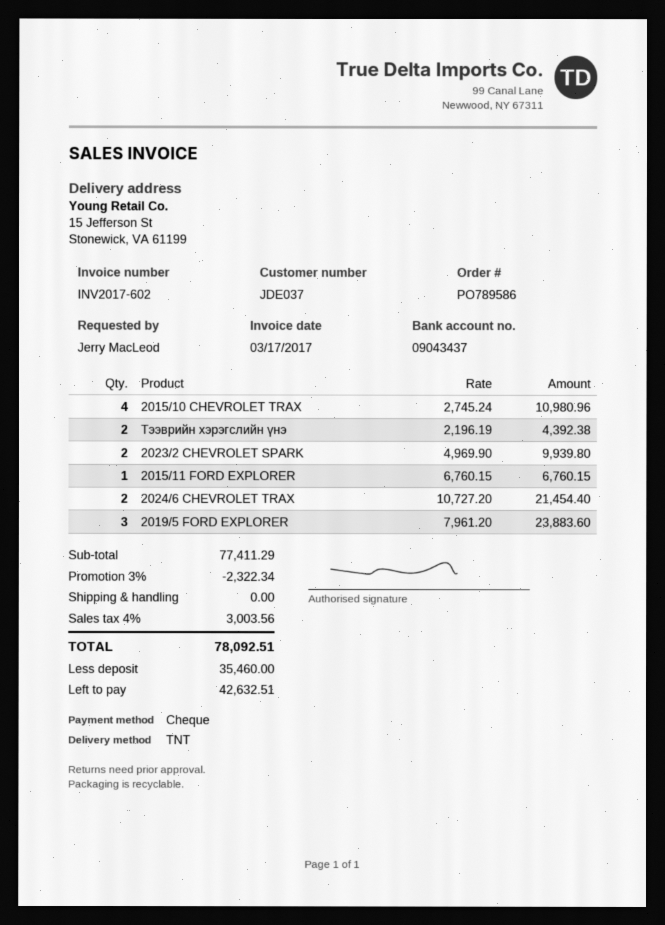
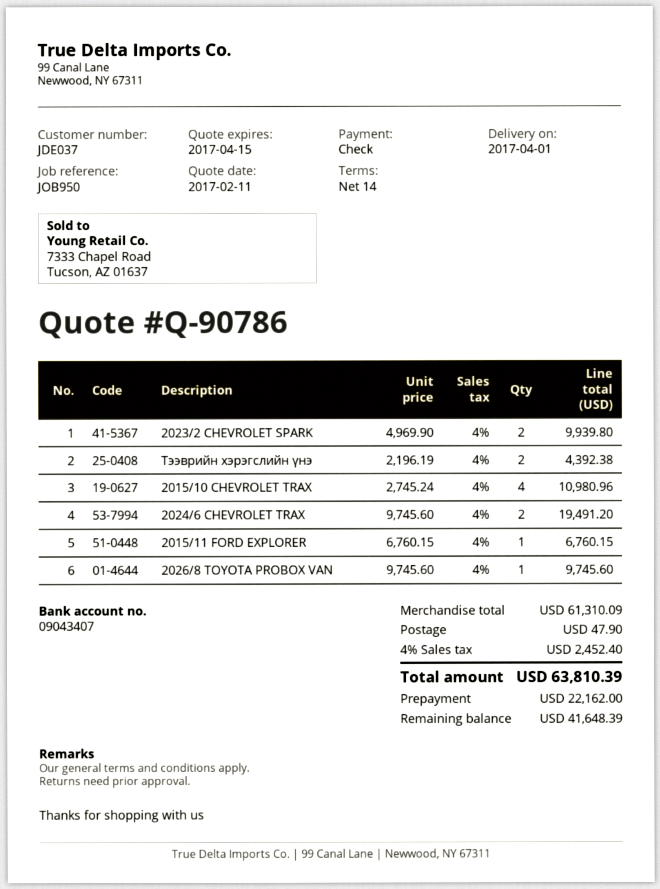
bank account: 09043437 -> 09043407
2024/6 CHEVROLET TRAX: 2 x 10727.20 = 21454.40 -> 2 x 9745.60 = 19491.20
2019/5 FORD EXPLORER: 3 x 7961.20 = 23883.60 -> none
2026/8 TOYOTA PROBOX VAN: none -> 1 x 9745.60 = 9745.60
subtotal: 77411.29 -> 61310.09
discount: 3% = 2322.34 -> none
shipping: 0.00 -> 47.90
tax: 4% = 3003.56 -> 4% = 2452.40
total: 78092.51 -> 63810.39
deposit: 35460.00 -> 22162.00
balance: 42632.51 -> 41648.39

